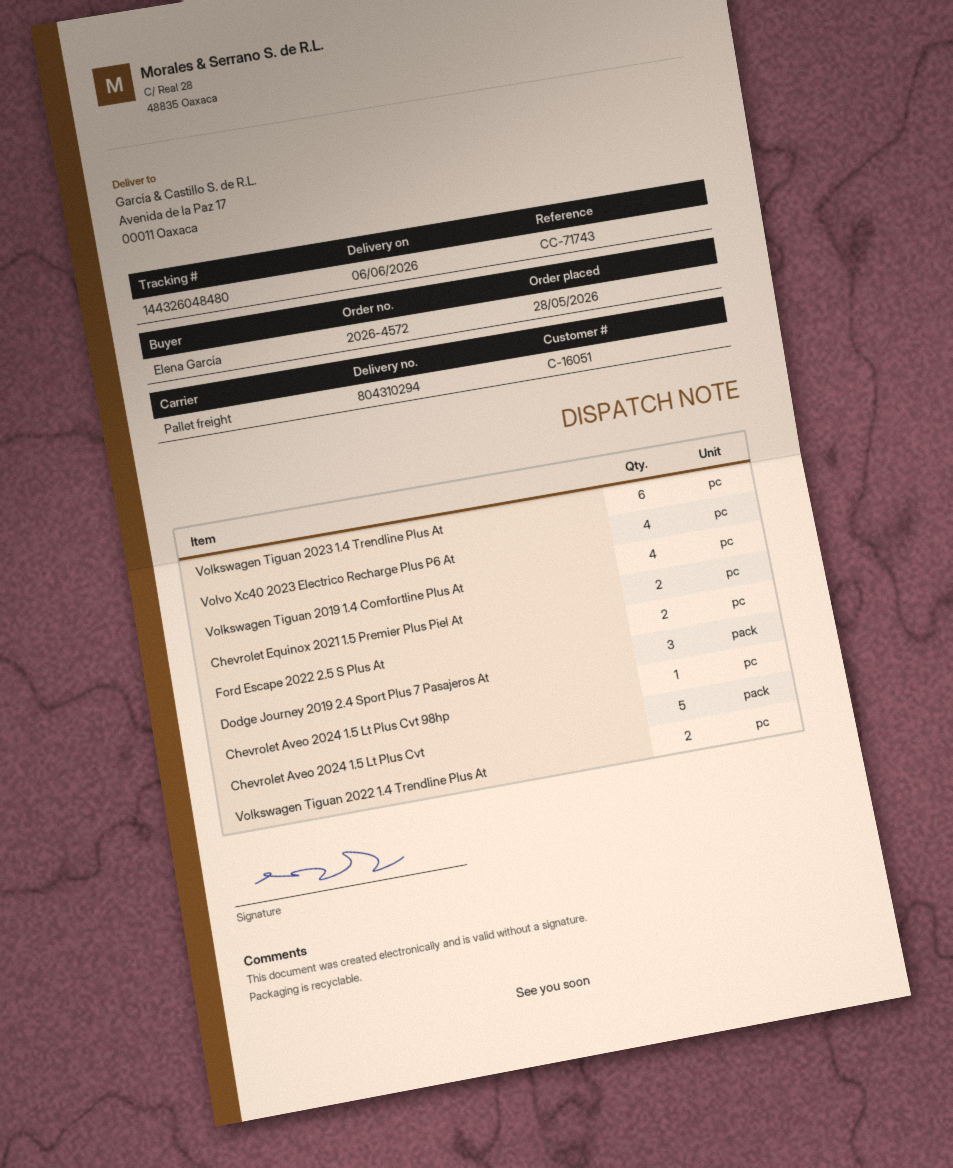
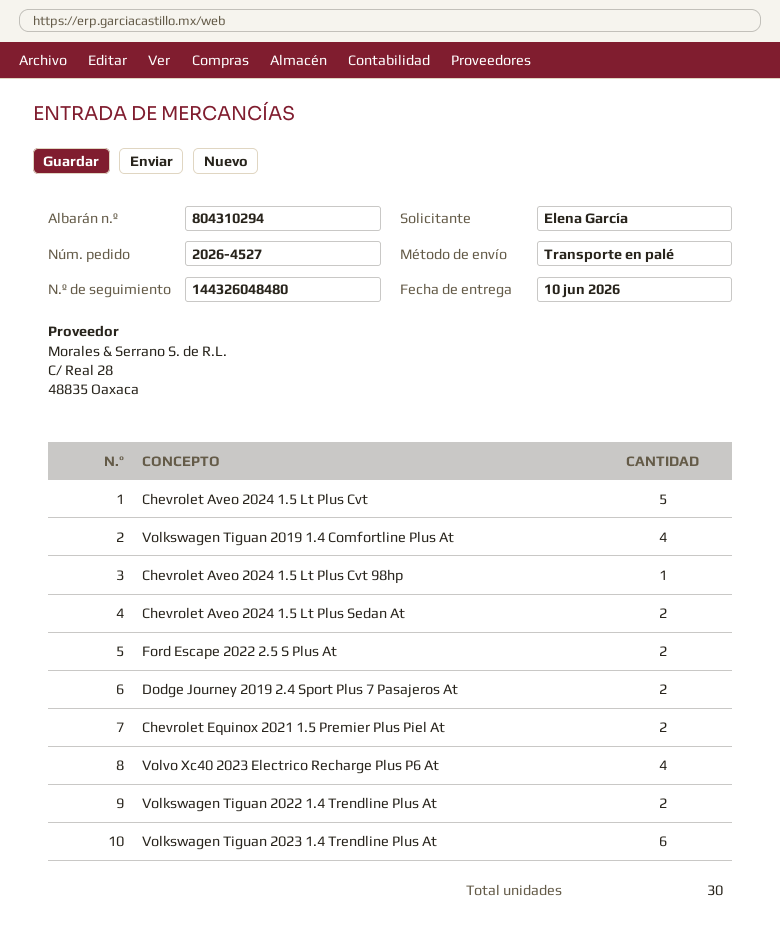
order number: 2026-4572 -> 2026-4527
delivery date: 2026-06-06 -> 2026-06-10
Dodge Journey 2019 2.4 Sport Plus 7 Pasajeros At: 3 -> 2
Chevrolet Aveo 2024 1.5 Lt Plus Sedan At: none -> 2

